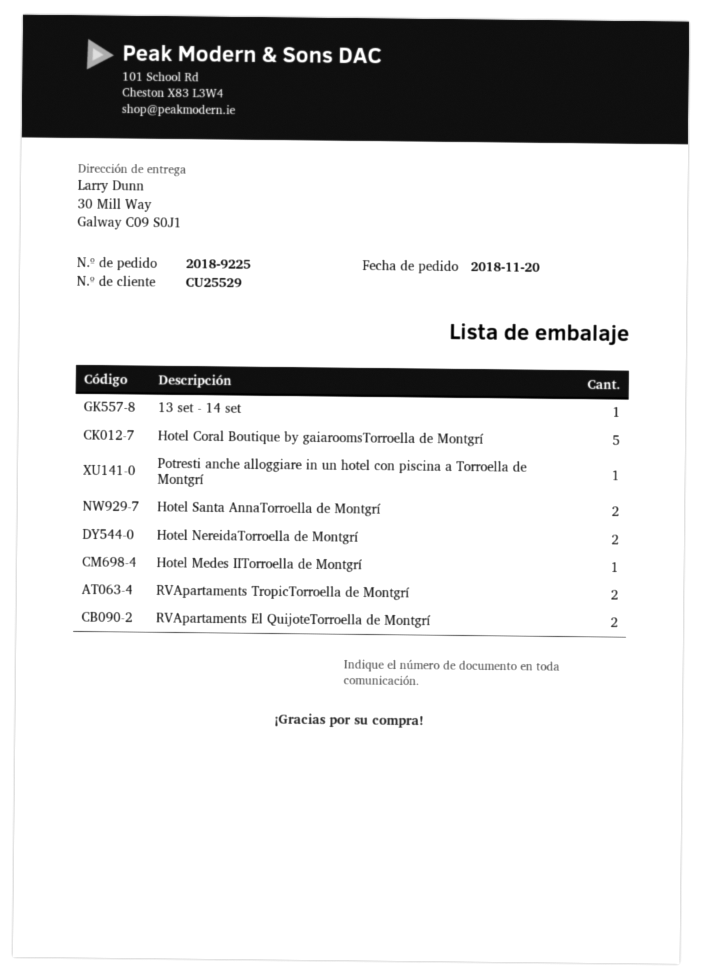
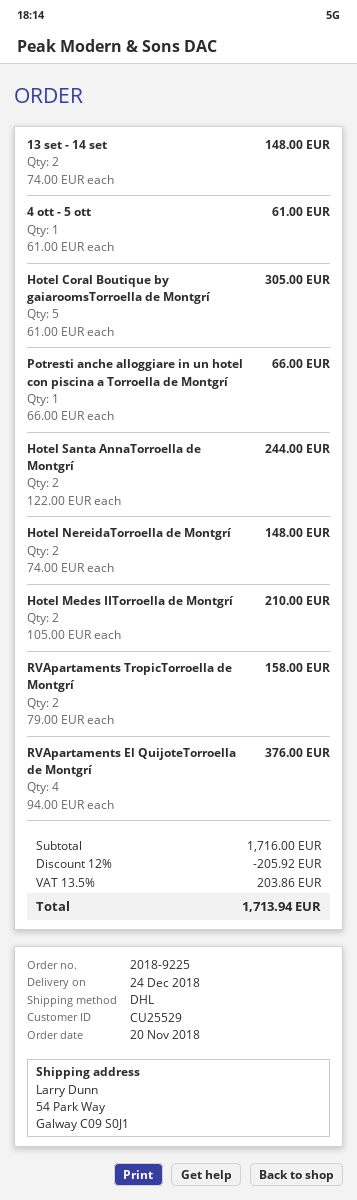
ship to: 30 Mill Way, Galway C09 S0J1 -> 54 Park Way, Galway C09 S0J1
13 set - 14 set: 1 -> 2
Hotel Medes IITorroella de Montgrí: 1 -> 2
RVApartaments El QuijoteTorroella de Montgrí: 2 -> 4
4 ott - 5 ott: none -> 1

